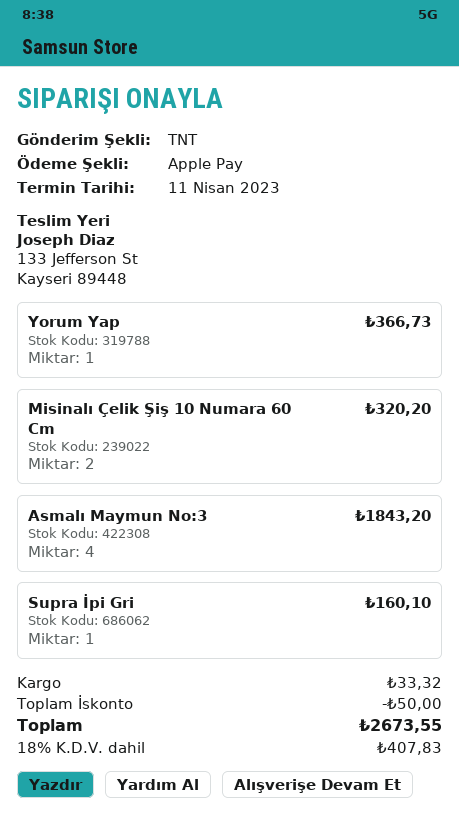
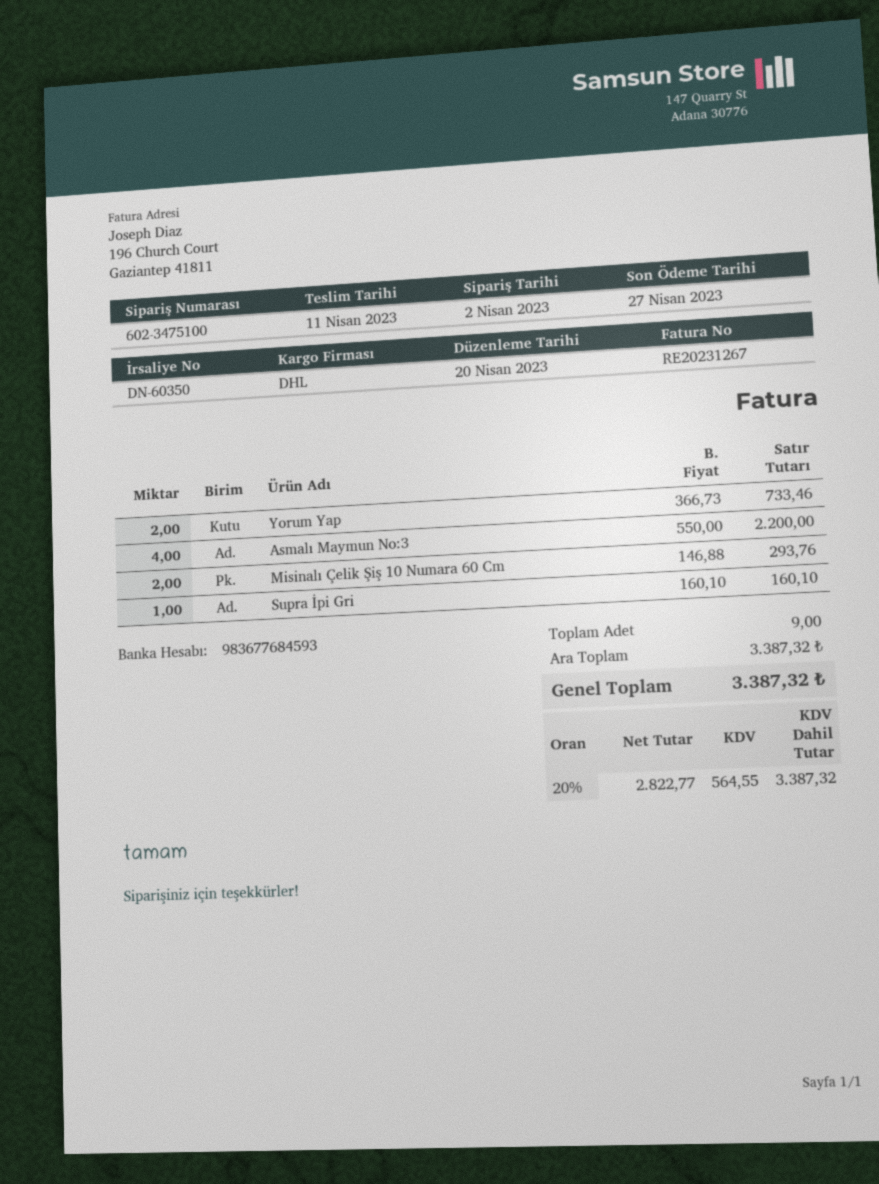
shipping method: TNT -> DHL
Yorum Yap: 1 for 366.73 -> 2 for 733.46
Misinalı Çelik Şiş 10 Numara 60 Cm: 2 for 320.20 -> 2 for 293.76
Asmalı Maymun No:3: 4 for 1843.20 -> 4 for 2200.00
discount: 50.00 -> none
shipping: 33.32 -> none
tax: 18% = 407.83 -> 20% = 564.55
total: 2673.55 -> 3387.32

